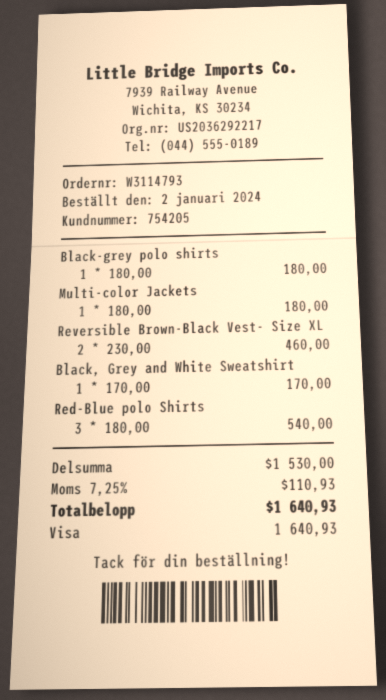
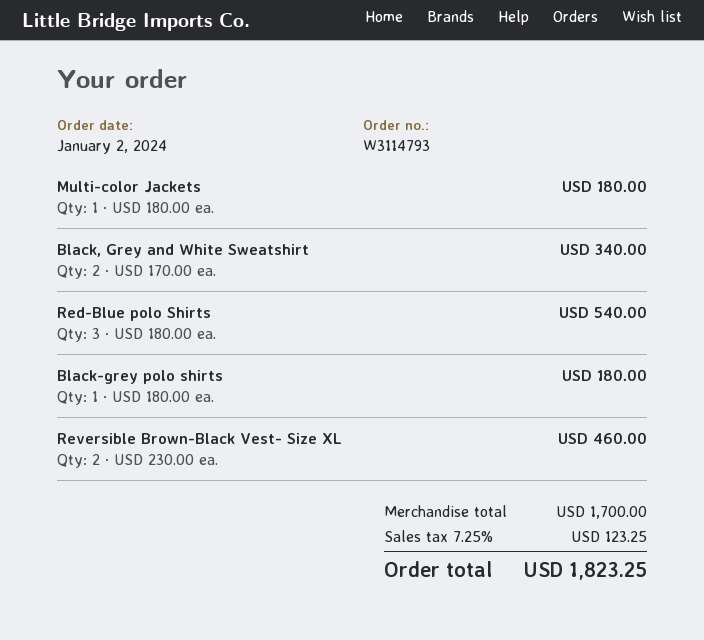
Black, Grey and White Sweatshirt: 1 x 170.00 = 170.00 -> 2 x 170.00 = 340.00
subtotal: 1530.00 -> 1700.00
tax: 7.25% = 110.93 -> 7.25% = 123.25
total: 1640.93 -> 1823.25

